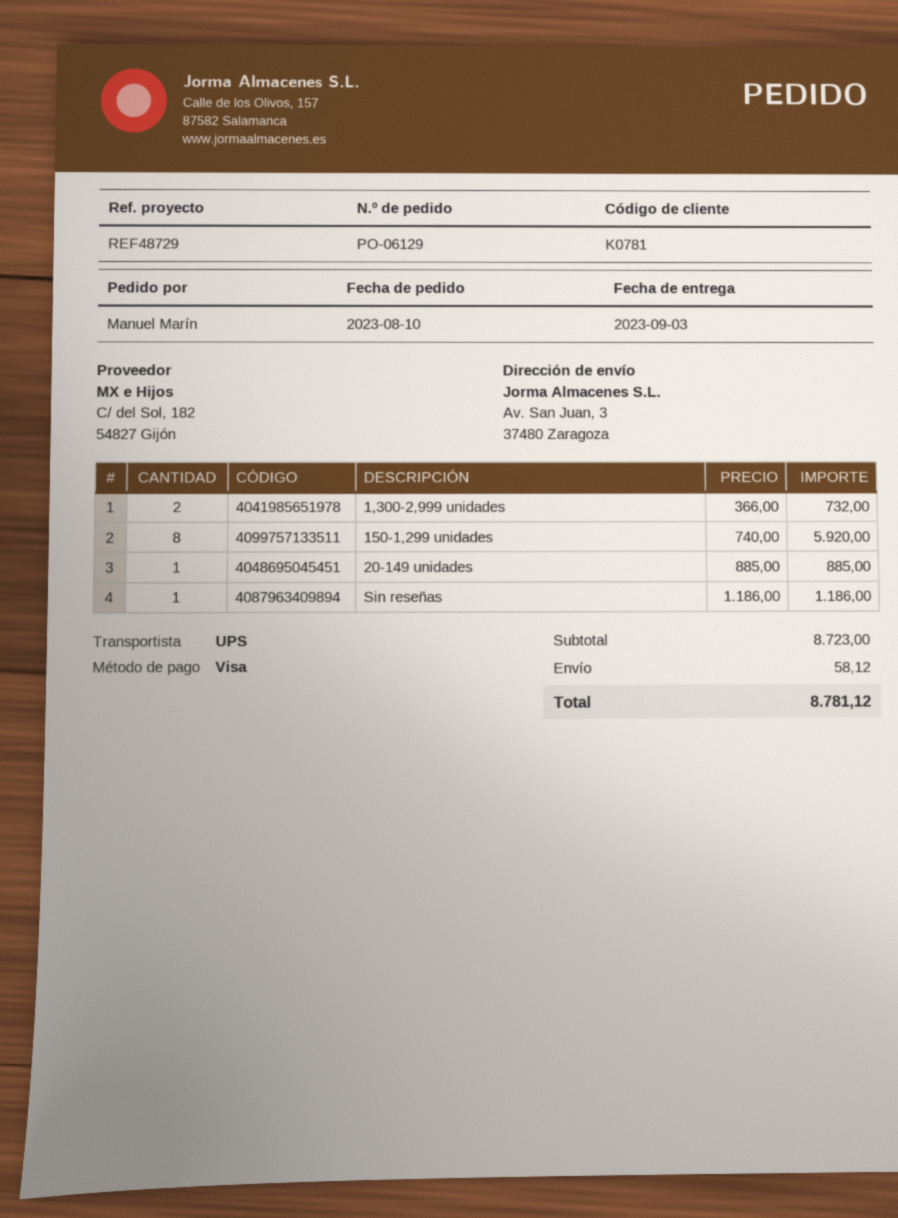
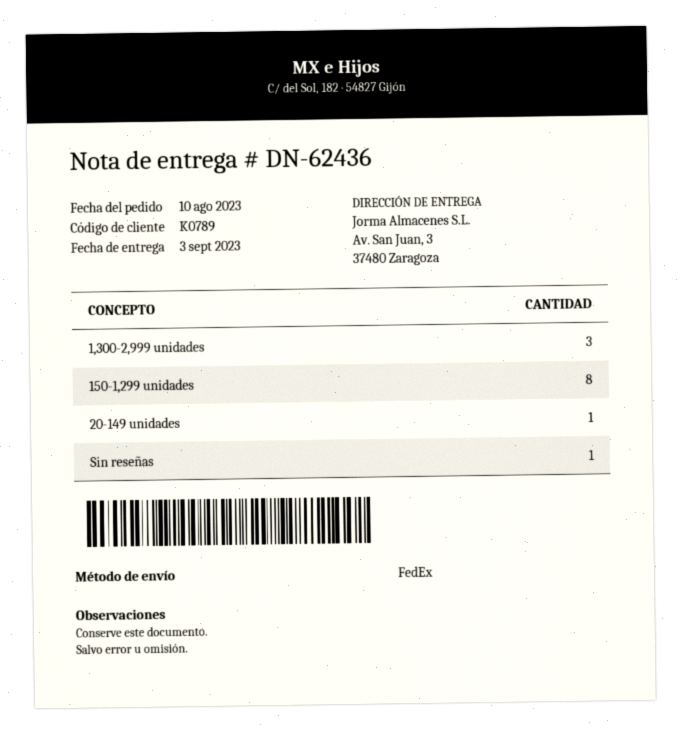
customer number: K0781 -> K0789
shipping method: UPS -> FedEx
1,300-2,999 unidades: 2 -> 3

